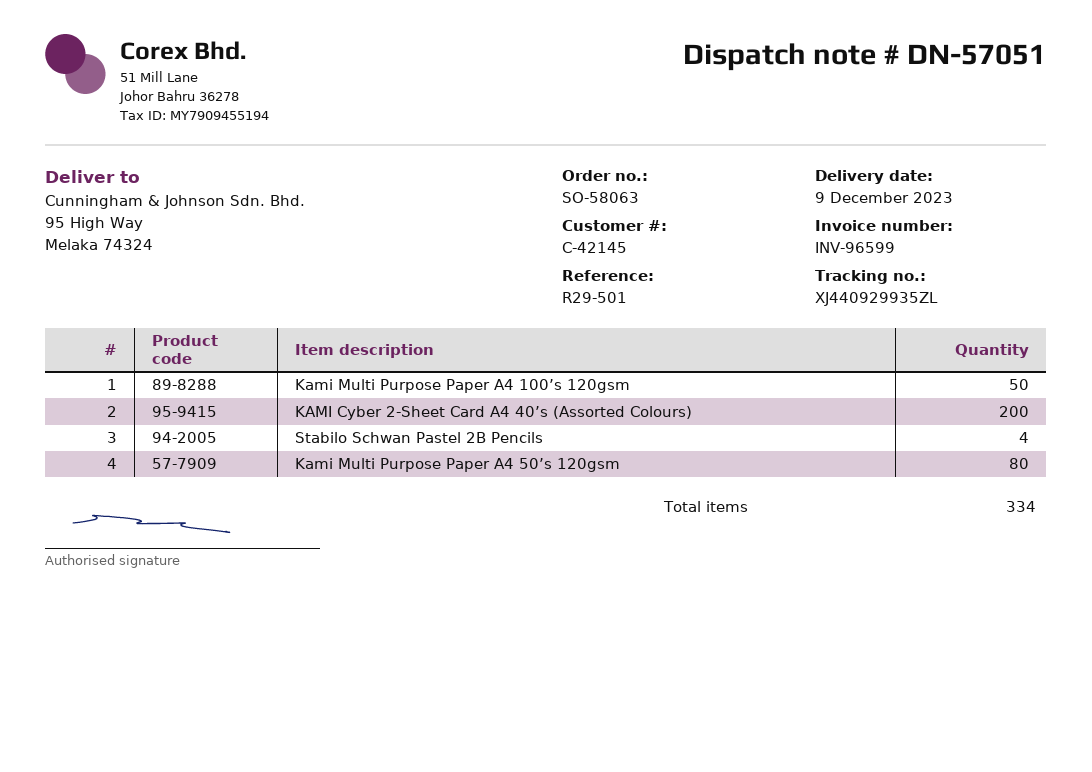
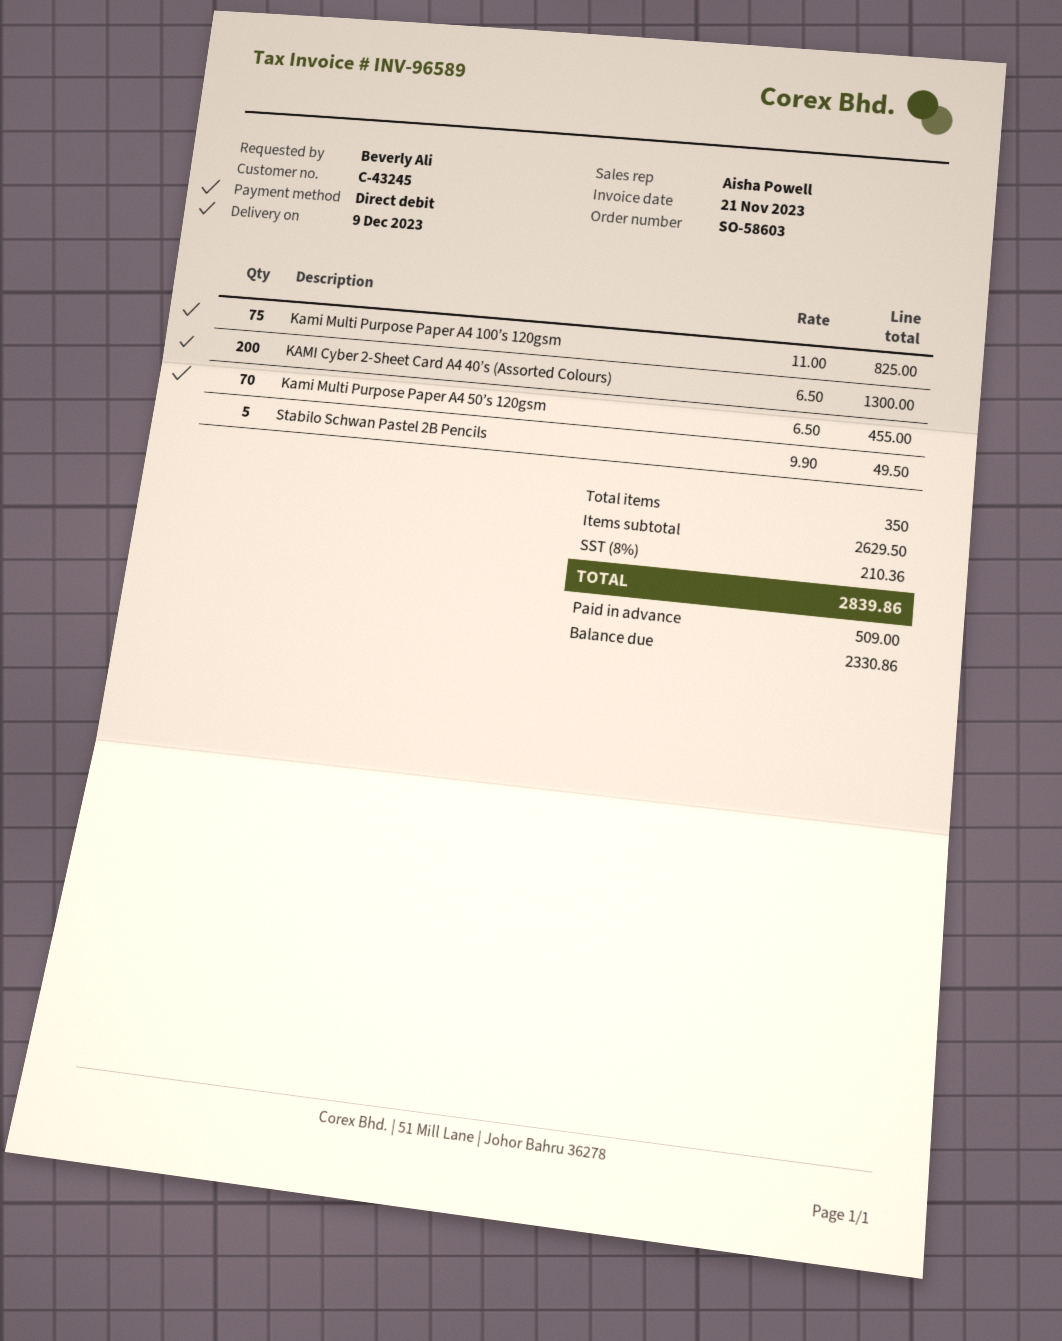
order number: SO-58063 -> SO-58603
invoice number: INV-96599 -> INV-96589
customer number: C-42145 -> C-43245
Kami Multi Purpose Paper A4 100’s 120gsm: 50 -> 75
Stabilo Schwan Pastel 2B Pencils: 4 -> 5
Kami Multi Purpose Paper A4 50’s 120gsm: 80 -> 70
total quantity: 334 -> 350

